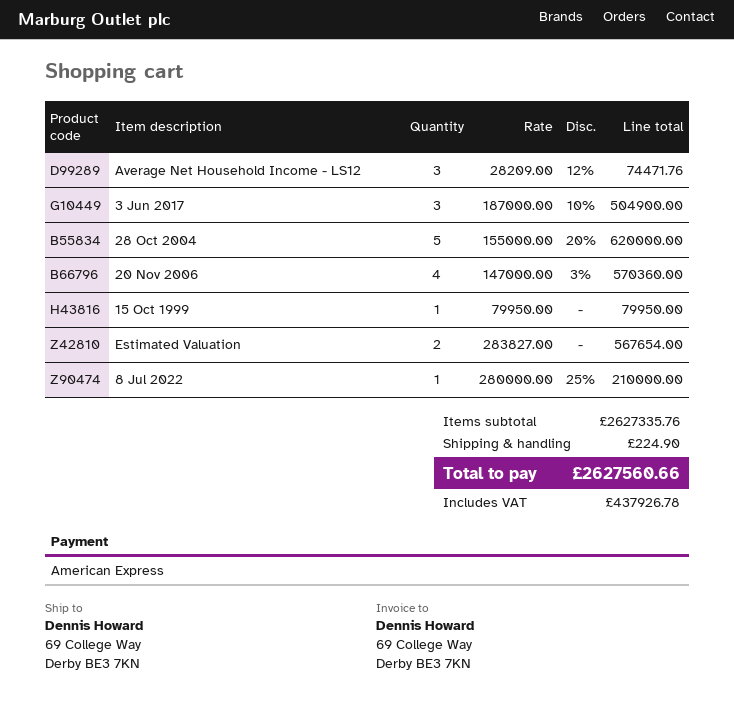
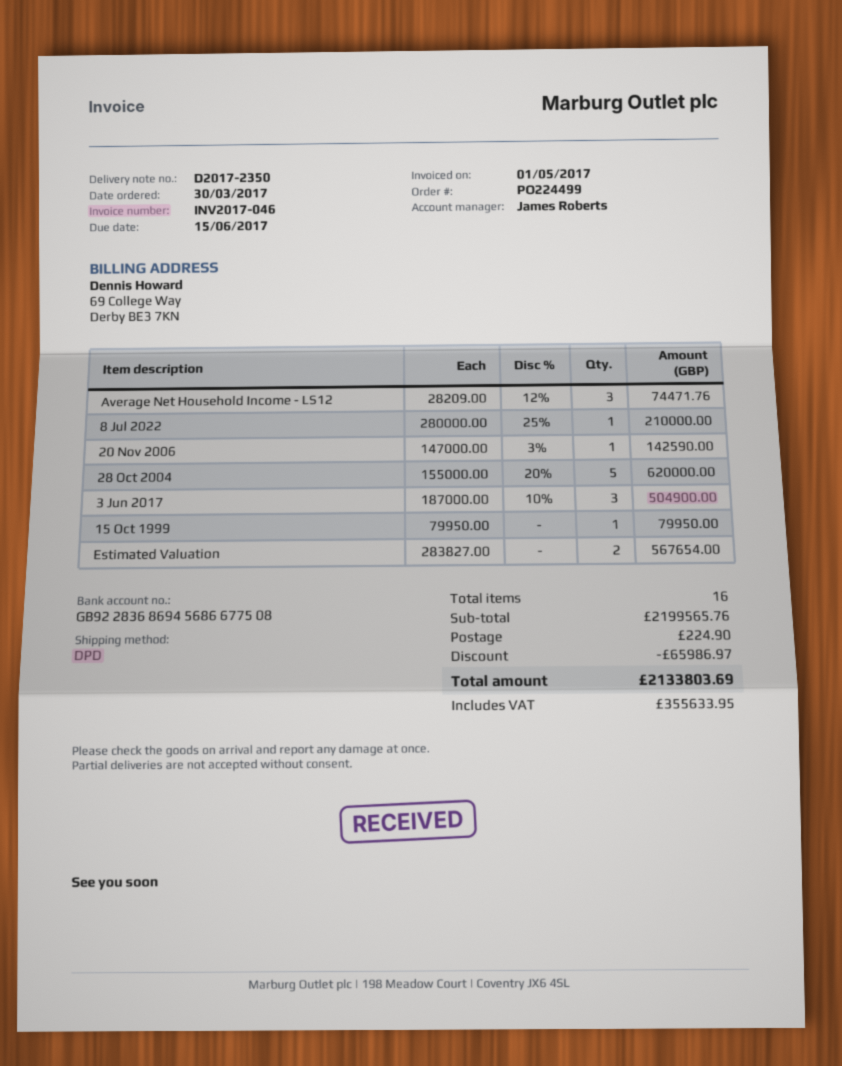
20 Nov 2006: 4 x 147000.00 - 3% = 570360.00 -> 1 x 147000.00 - 3% = 142590.00
subtotal: 2627335.76 -> 2199565.76
discount: none -> 65986.97
tax: 437926.78 -> 355633.95
total: 2627560.66 -> 2133803.69

